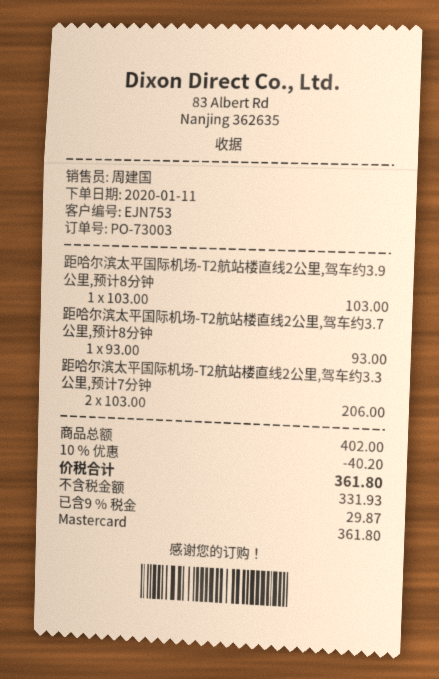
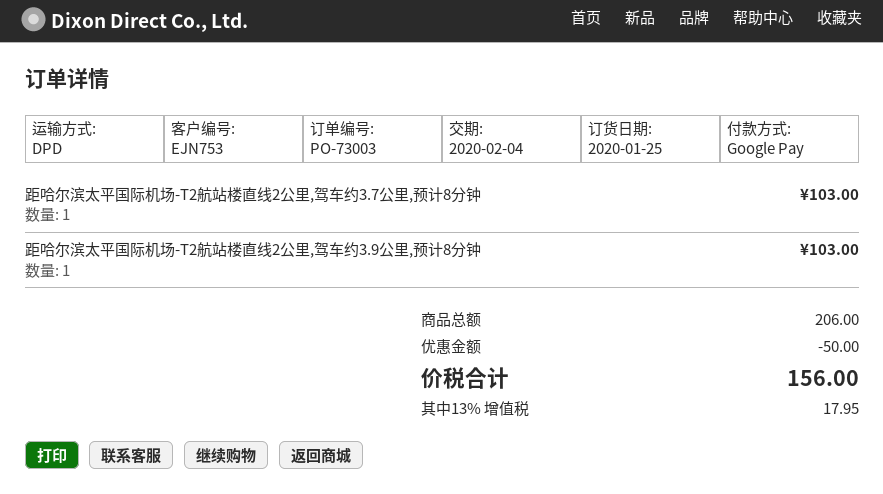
order date: 2020-01-11 -> 2020-01-25
payment method: Mastercard -> Google Pay
距哈尔滨太平国际机场-T2航站楼直线2公里,驾车约3.7公里,预计8分钟: 1 for 93.00 -> 1 for 103.00
距哈尔滨太平国际机场-T2航站楼直线2公里,驾车约3.3公里,预计7分钟: 2 for 206.00 -> none
subtotal: 402.00 -> 206.00
discount: 40.20 -> 50.00
tax: 9% = 29.87 -> 13% = 17.95
total: 361.80 -> 156.00

